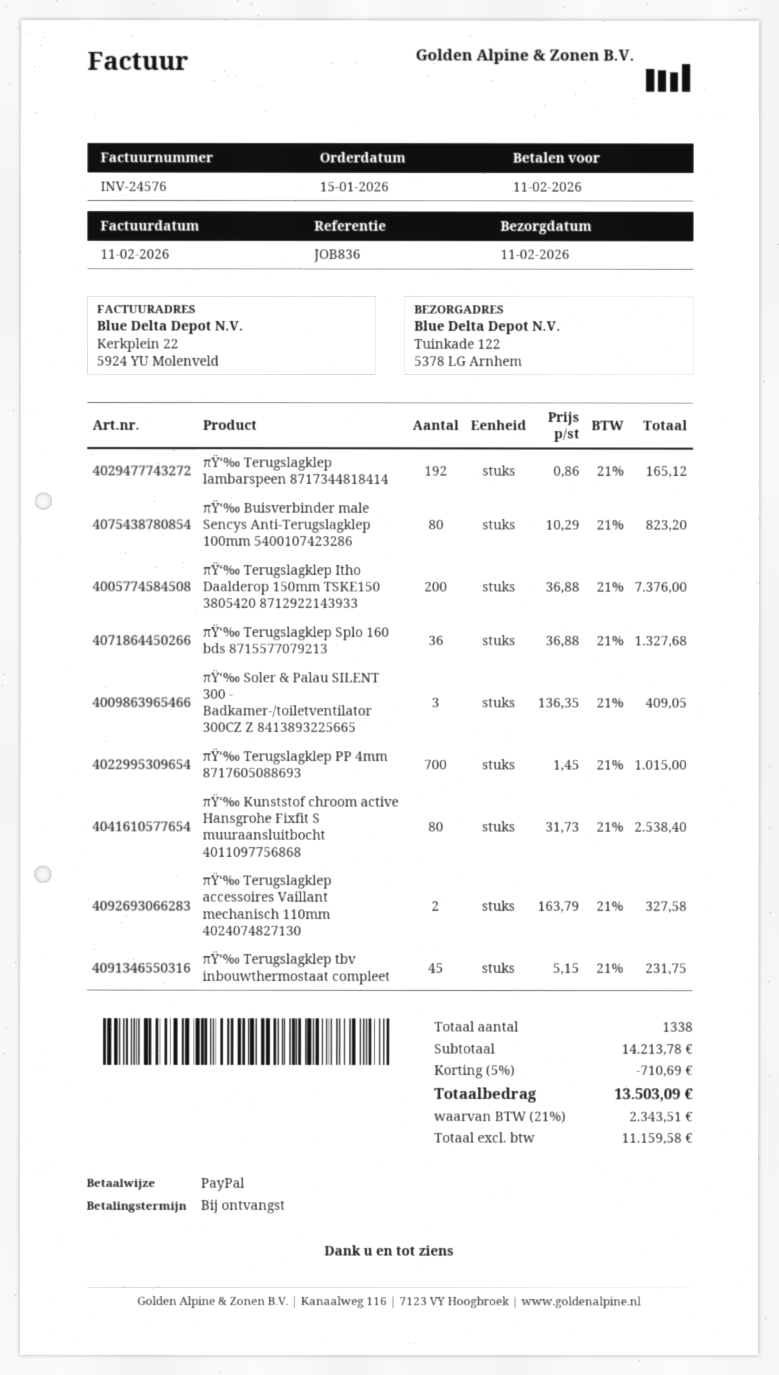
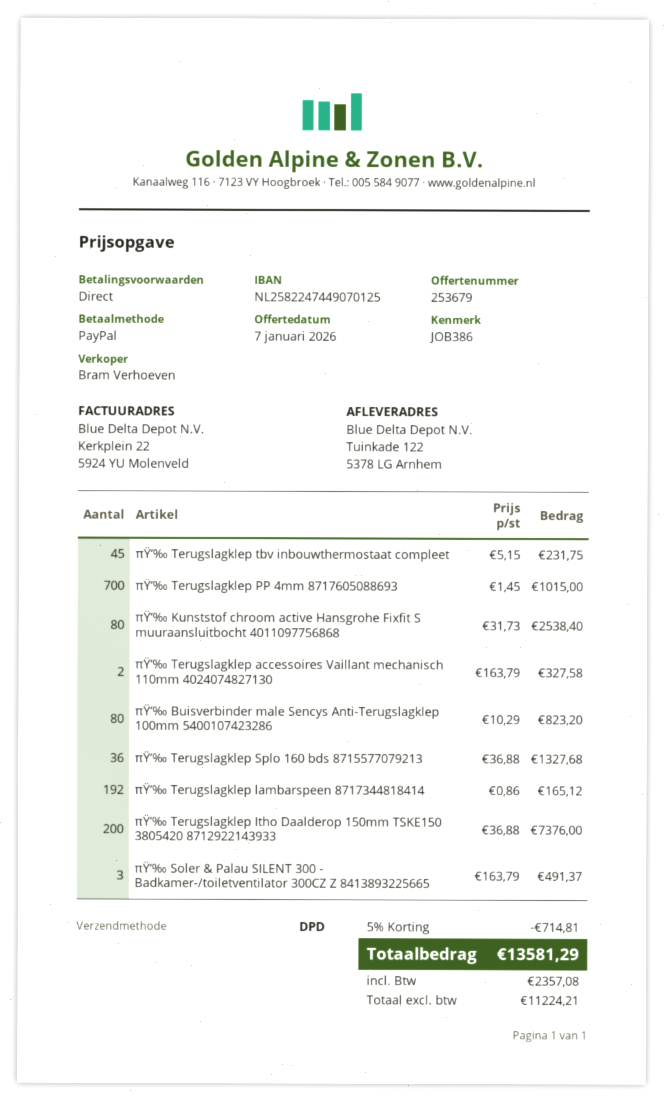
reference: JOB836 -> JOB386
πŸ‘‰ Soler & Palau SILENT 300 - Badkamer-/toiletventilator 300CZ Z 8413893225665: 3 x 136.35 = 409.05 -> 3 x 163.79 = 491.37
discount: 5% = 710.69 -> 5% = 714.81
net: 11159.58 -> 11224.21
tax: 2343.51 -> 2357.08
total: 13503.09 -> 13581.29

